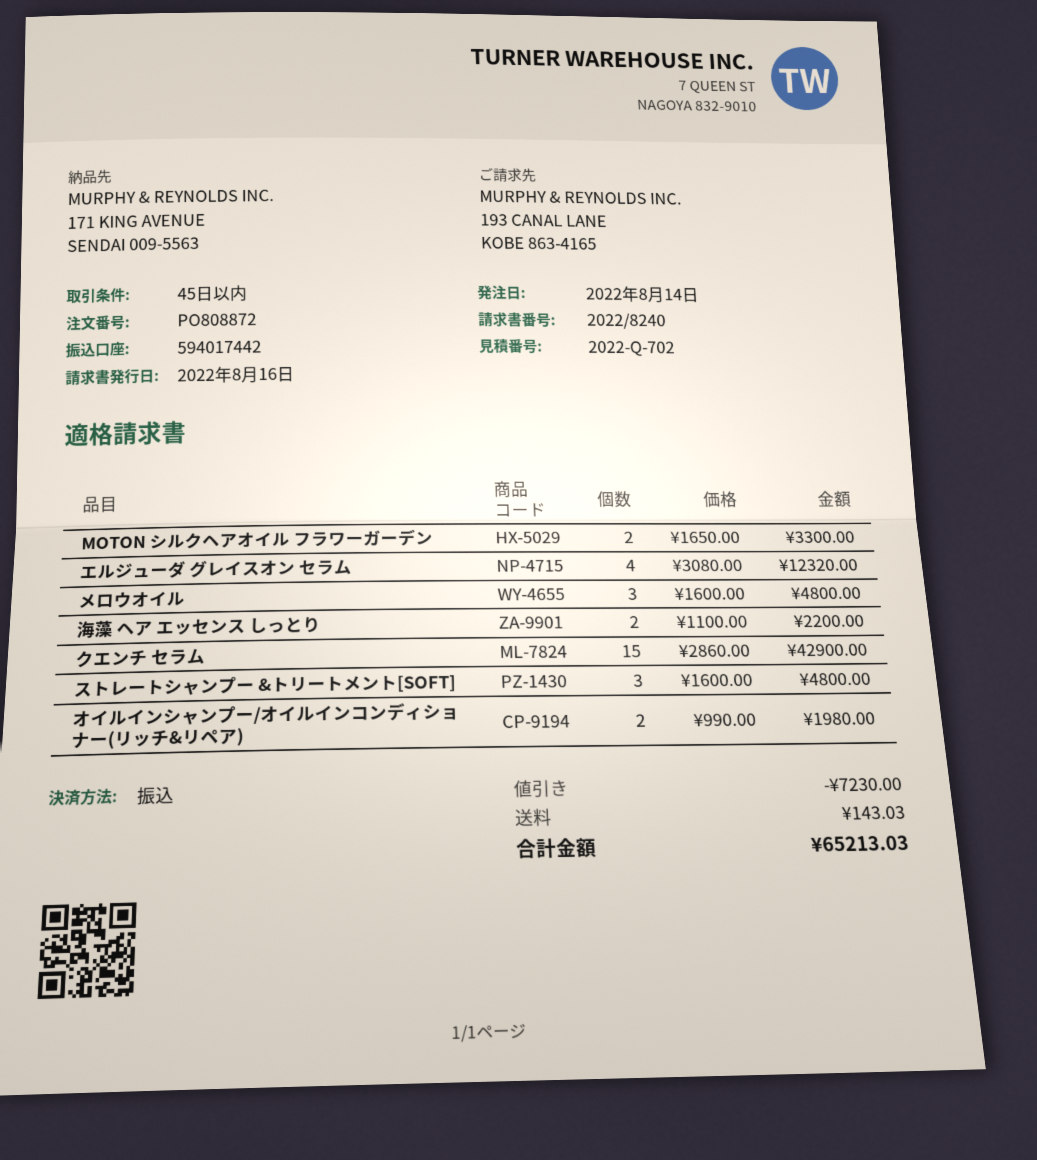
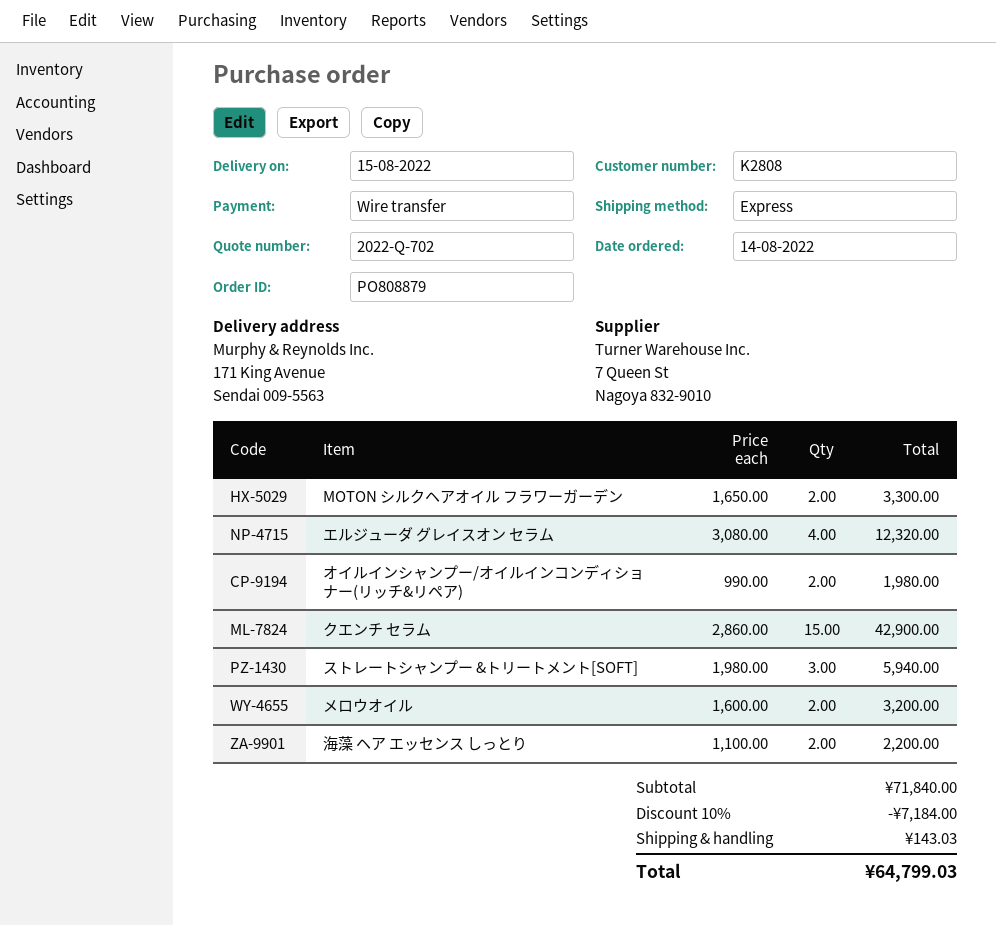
order number: PO808872 -> PO808879
メロウオイル: 3 x 1600.00 = 4800.00 -> 2 x 1600.00 = 3200.00
ストレートシャンプー &トリートメント[SOFT]: 3 x 1600.00 = 4800.00 -> 3 x 1980.00 = 5940.00
discount: 7230.00 -> 7184.00
total: 65213.03 -> 64799.03

